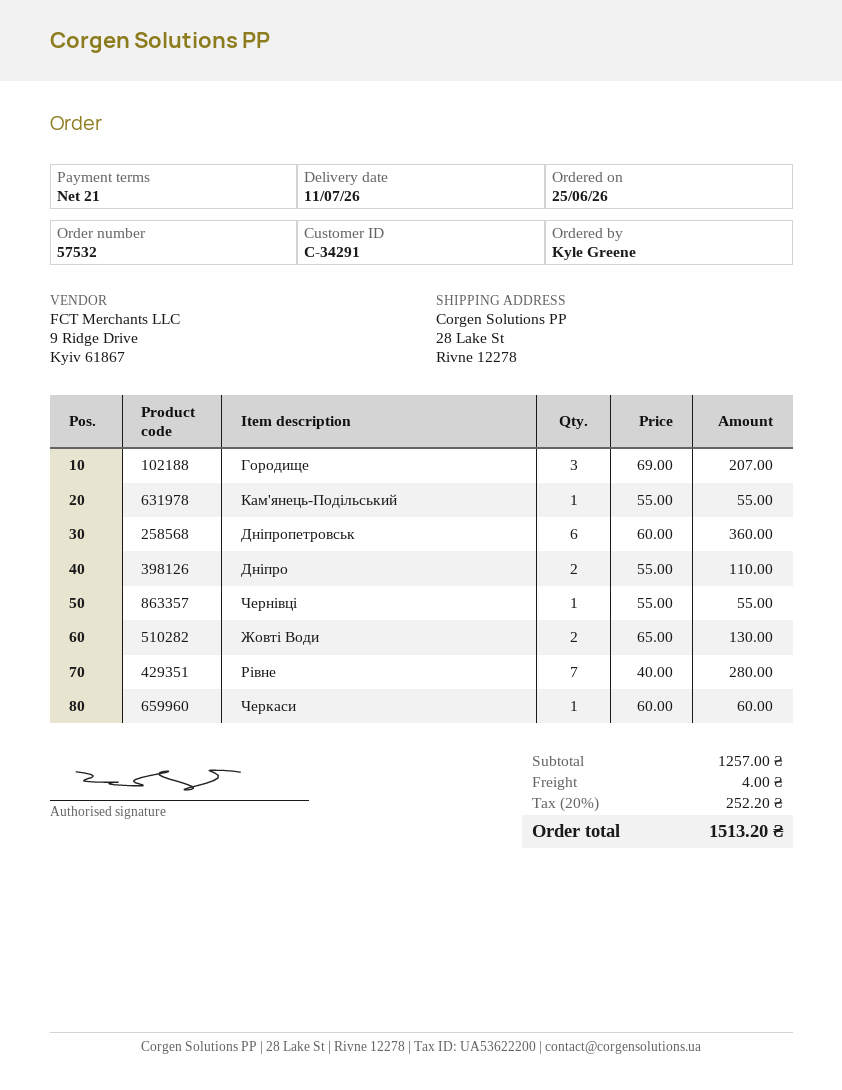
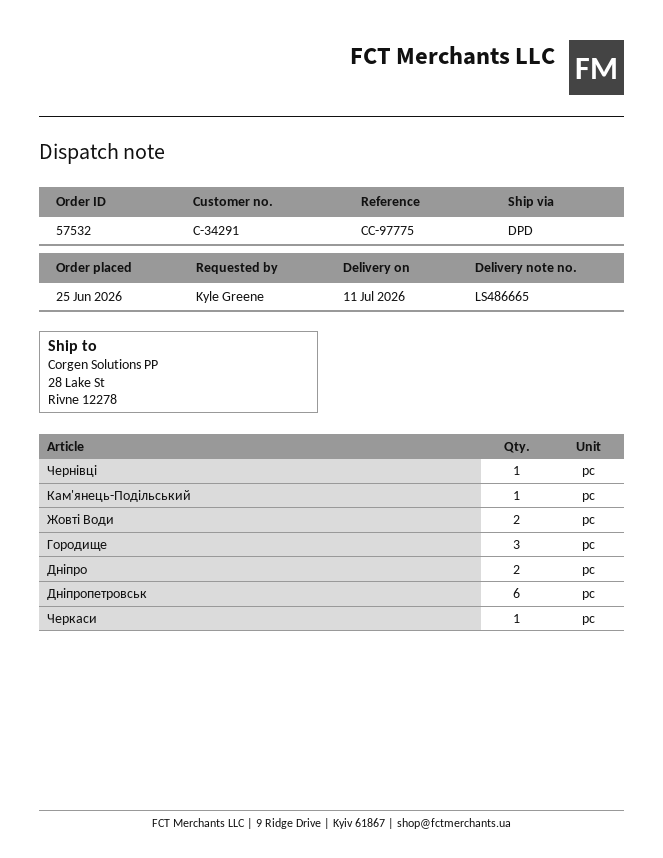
Рівне: 7 -> none

